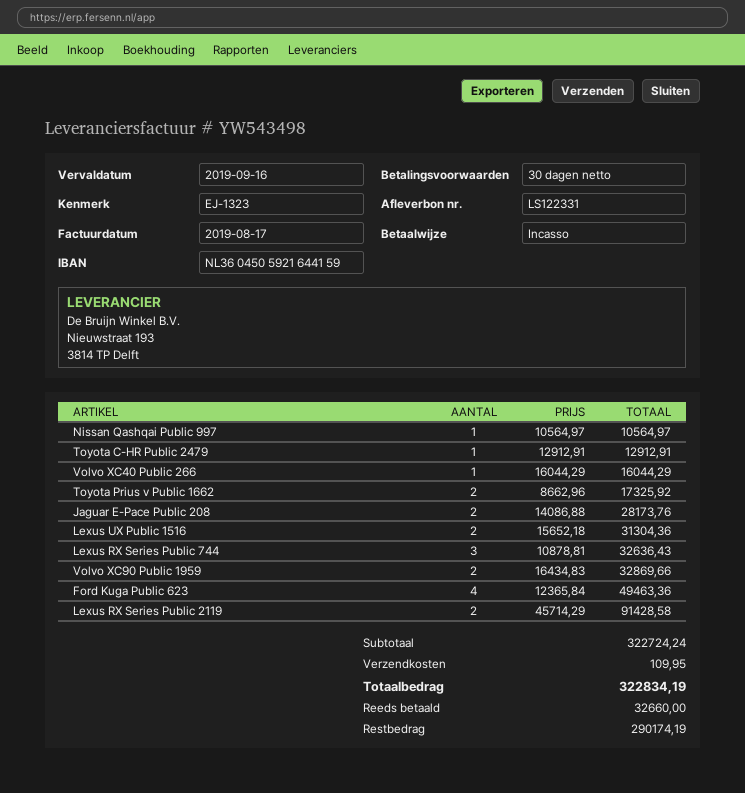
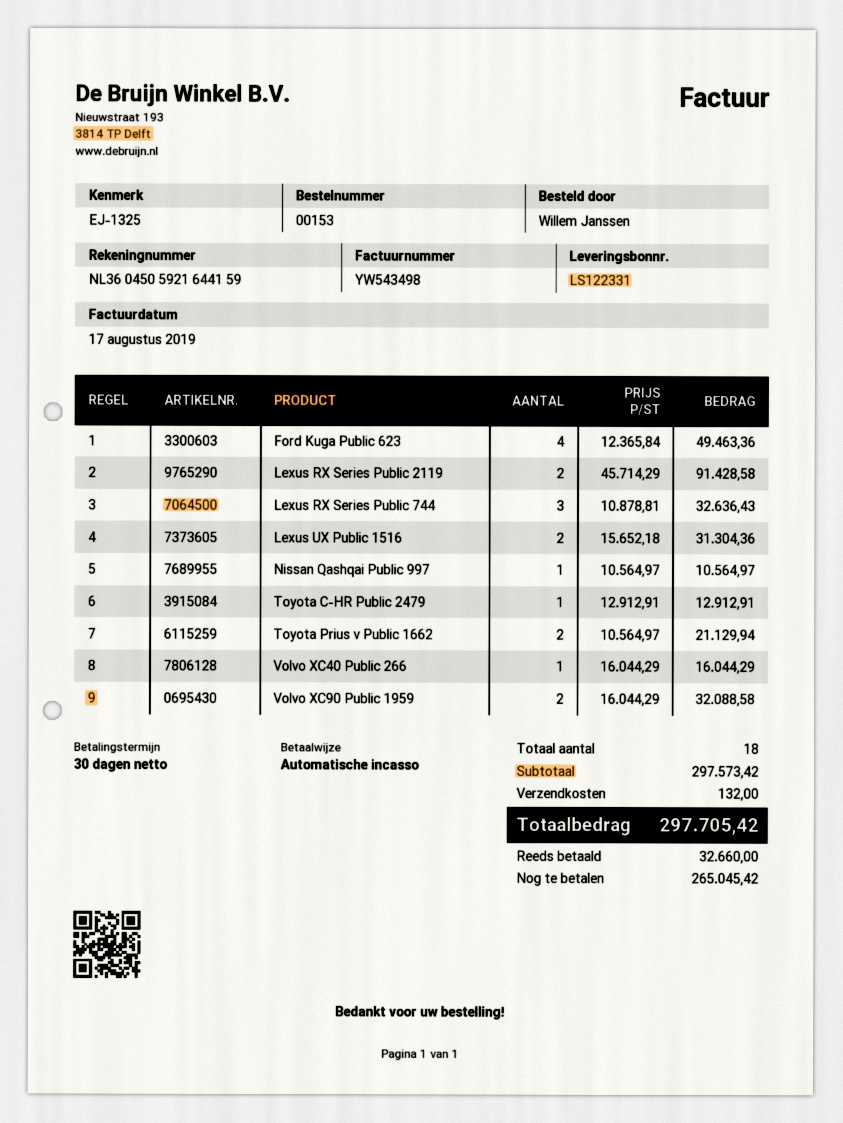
reference: EJ-1323 -> EJ-1325
Toyota Prius v Public 1662: 2 x 8662.96 = 17325.92 -> 2 x 10564.97 = 21129.94
Jaguar E-Pace Public 208: 2 x 14086.88 = 28173.76 -> none
Volvo XC90 Public 1959: 2 x 16434.83 = 32869.66 -> 2 x 16044.29 = 32088.58
subtotal: 322724.24 -> 297573.42
shipping: 109.95 -> 132.00
total: 322834.19 -> 297705.42
balance: 290174.19 -> 265045.42

